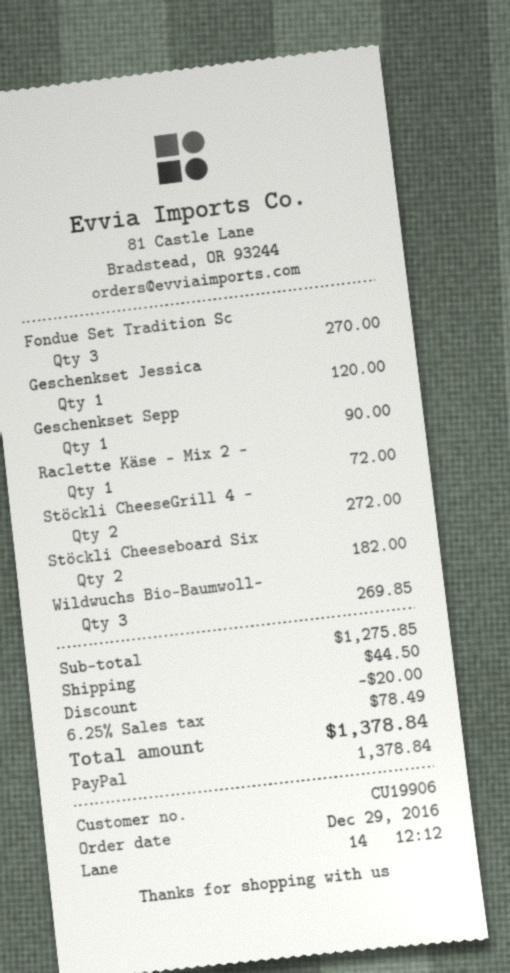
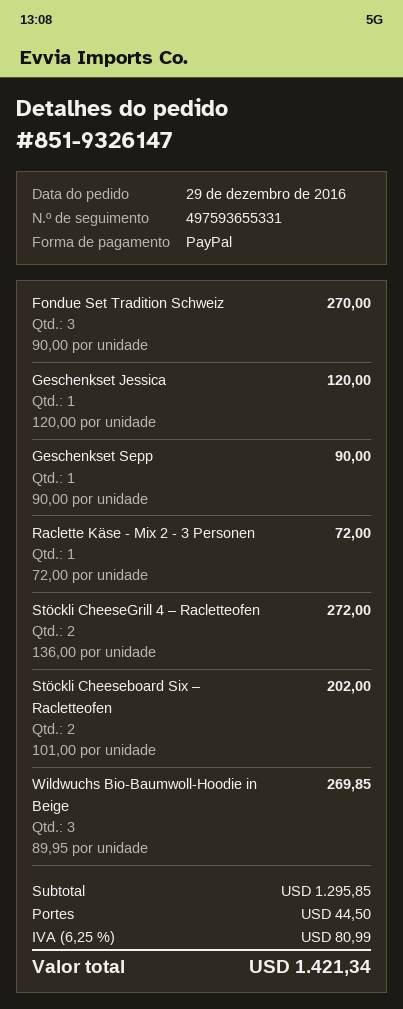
Stöckli Cheeseboard Six: 2 for 182.00 -> 2 for 202.00
subtotal: 1275.85 -> 1295.85
discount: 20.00 -> none
tax: 6.25% = 78.49 -> 6.25% = 80.99
total: 1378.84 -> 1421.34

